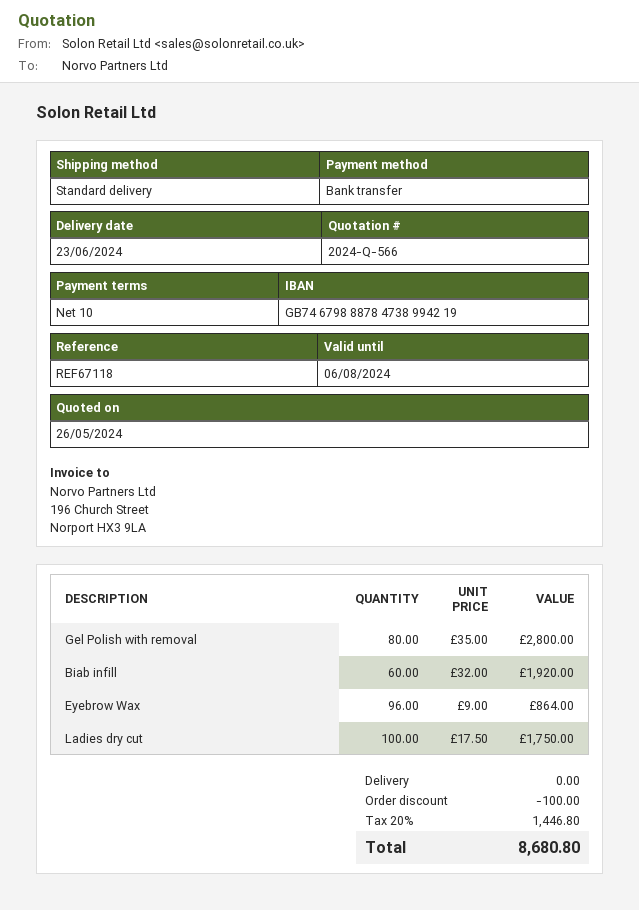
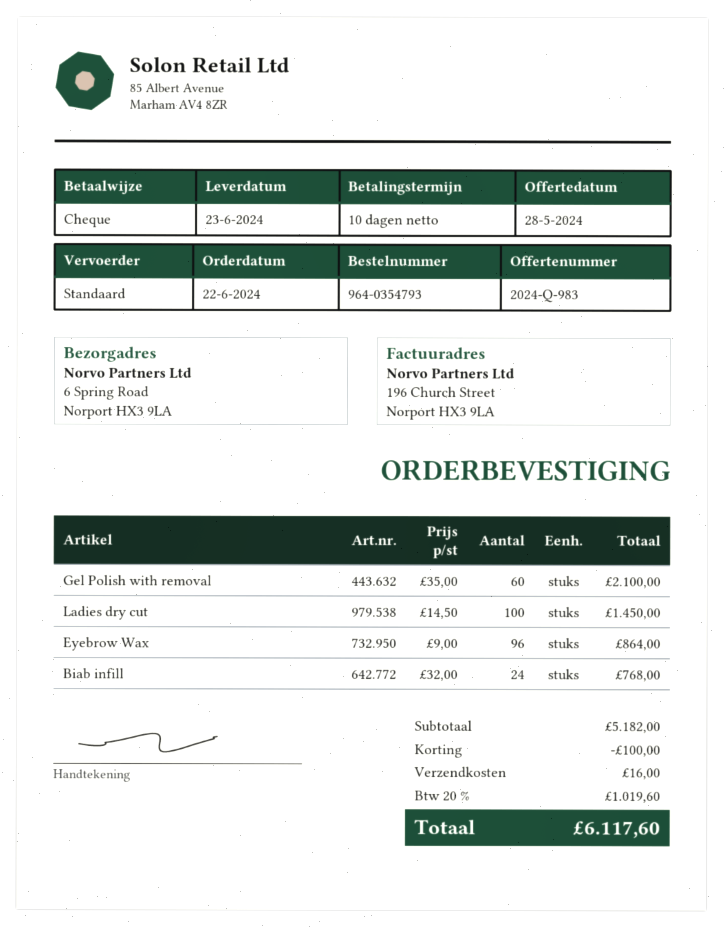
quote number: 2024-Q-566 -> 2024-Q-983
quote date: 2024-05-26 -> 2024-05-28
payment method: bank transfer -> cheque
Gel Polish with removal: 80 x 35.00 = 2800.00 -> 60 x 35.00 = 2100.00
Biab infill: 60 x 32.00 = 1920.00 -> 24 x 32.00 = 768.00
Ladies dry cut: 100 x 17.50 = 1750.00 -> 100 x 14.50 = 1450.00
shipping: 0.00 -> 16.00
tax: 20% = 1446.80 -> 20% = 1019.60
total: 8680.80 -> 6117.60

